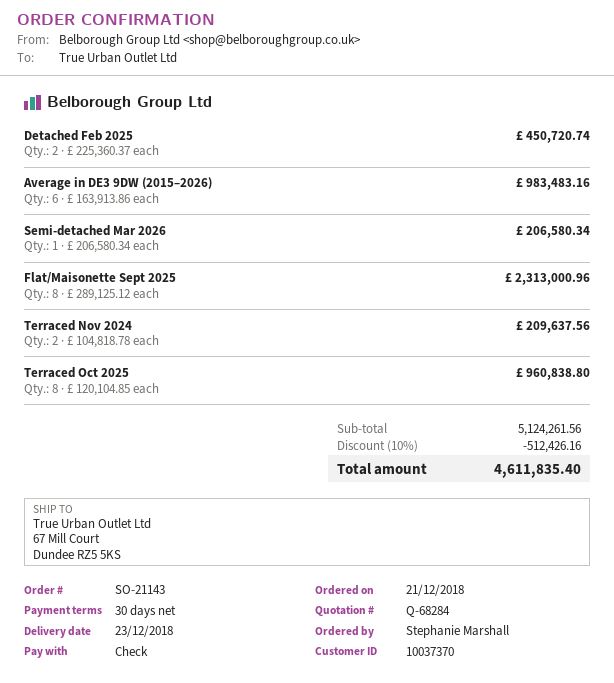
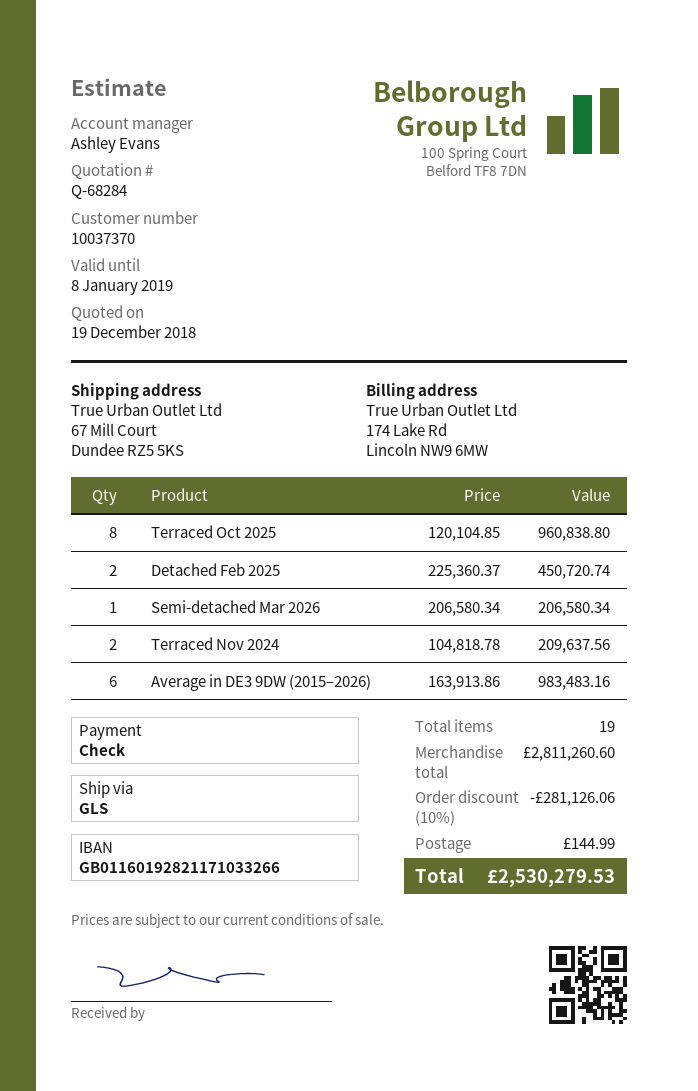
Flat/Maisonette Sept 2025: 8 x 289125.12 = 2313000.96 -> none
subtotal: 5124261.56 -> 2811260.60
discount: 10% = 512426.16 -> 10% = 281126.06
shipping: none -> 144.99
total: 4611835.40 -> 2530279.53

